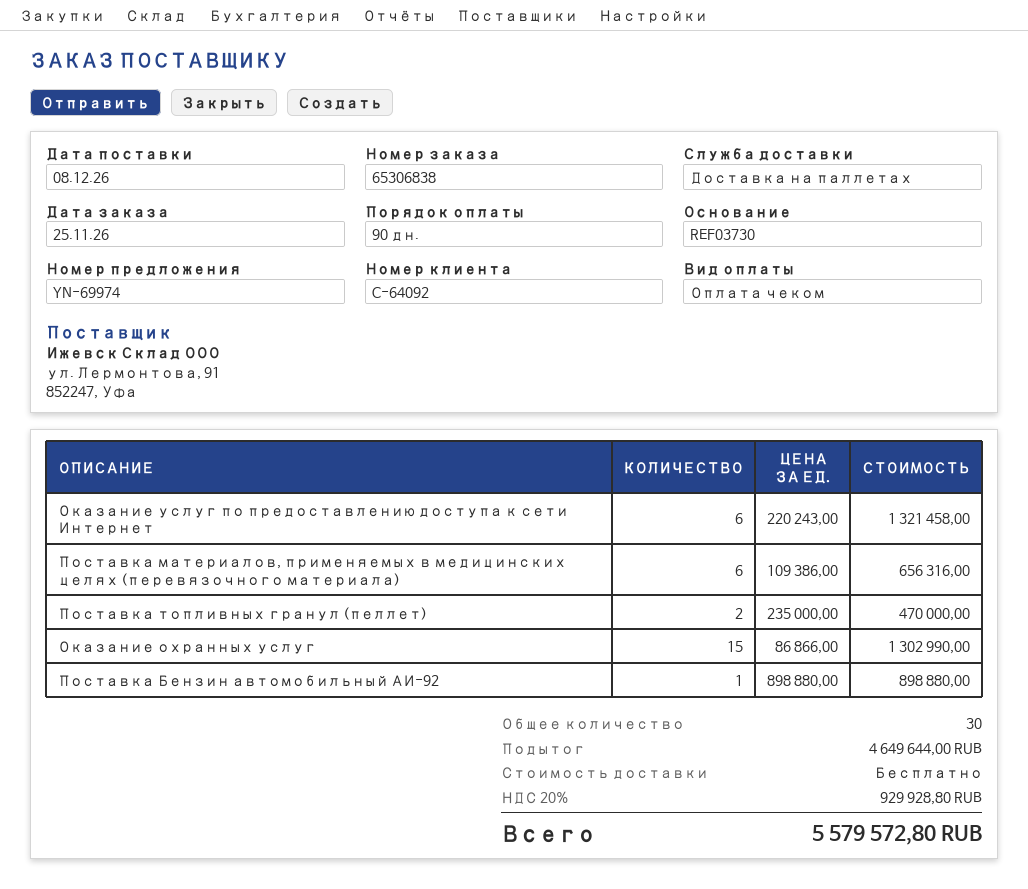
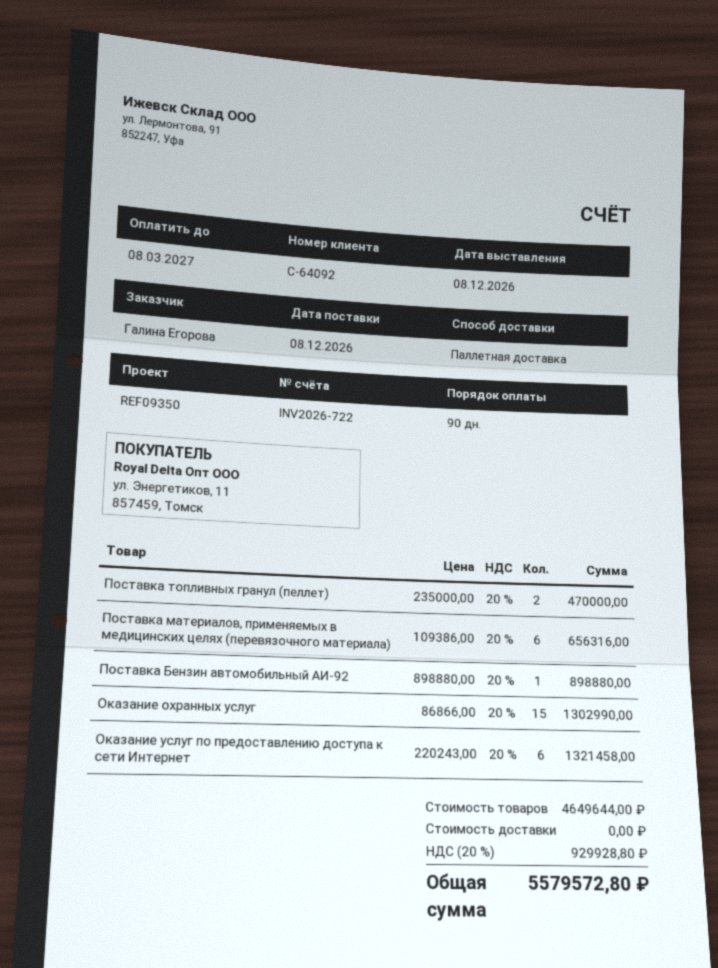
reference: REF03730 -> REF09350

